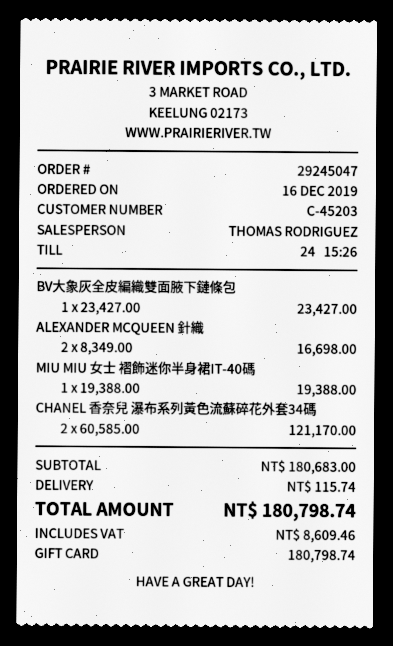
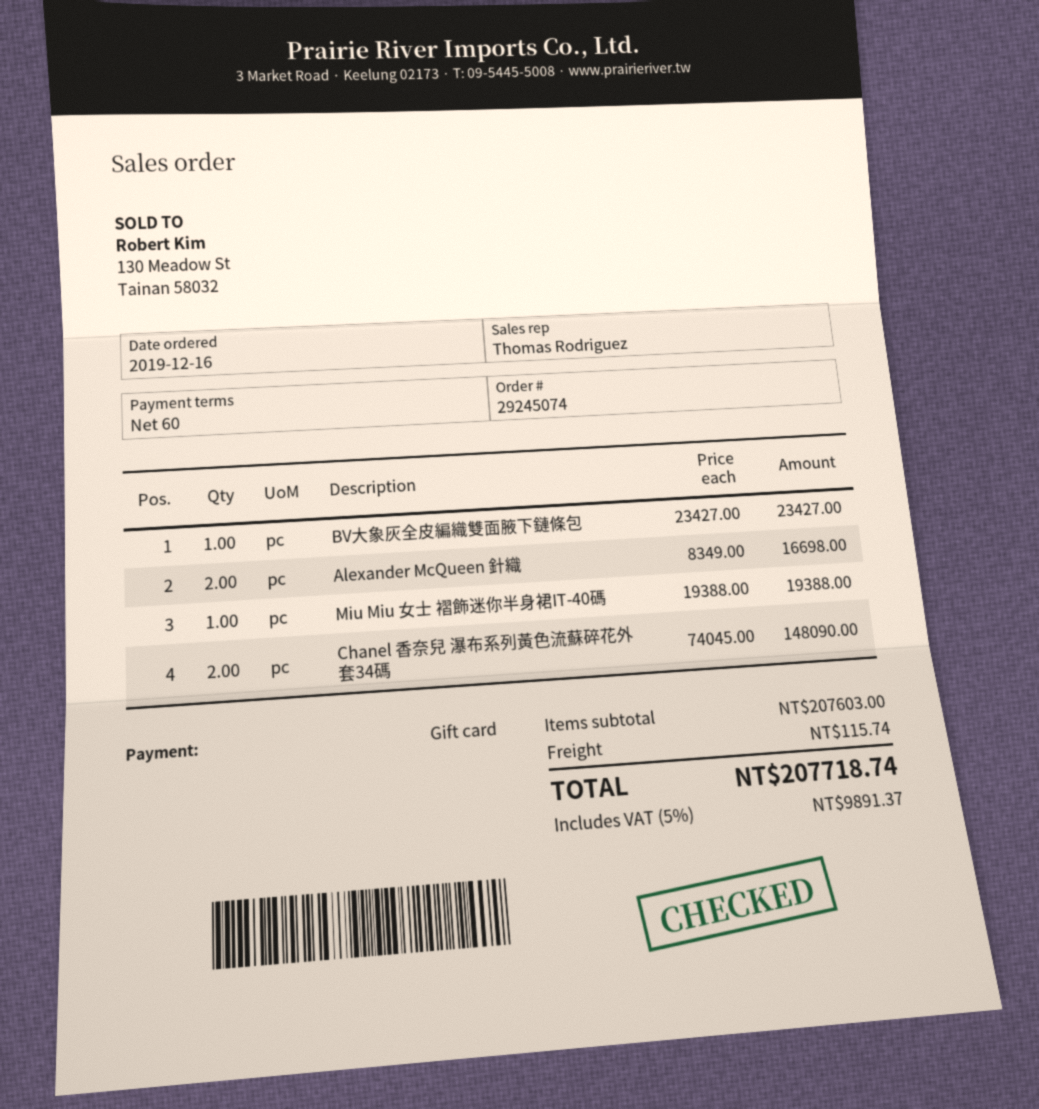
order number: 29245047 -> 29245074
CHANEL 香奈兒 瀑布系列黃色流蘇碎花外套34碼: 2 x 60585.00 = 121170.00 -> 2 x 74045.00 = 148090.00
subtotal: 180683.00 -> 207603.00
tax: 8609.46 -> 9891.37
total: 180798.74 -> 207718.74

